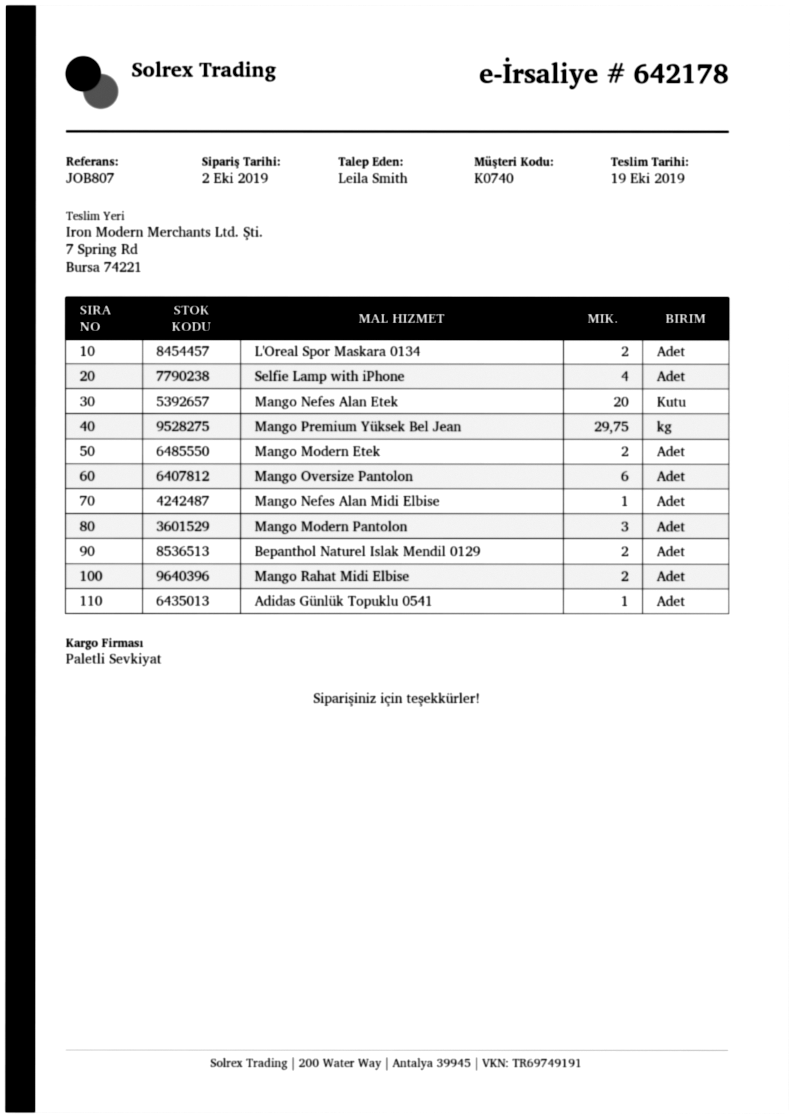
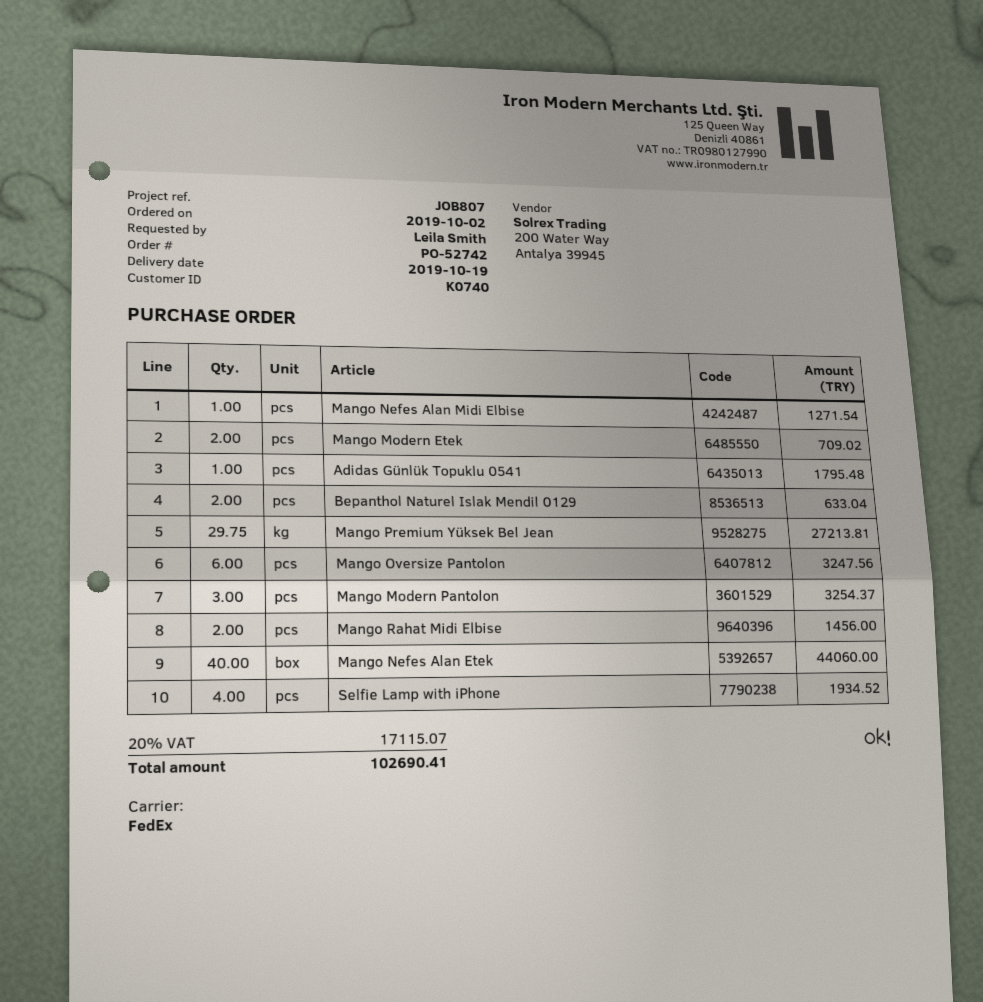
shipping method: pallet freight -> FedEx
L'Oreal Spor Maskara 0134: 2 -> none
Mango Nefes Alan Etek: 20 -> 40

